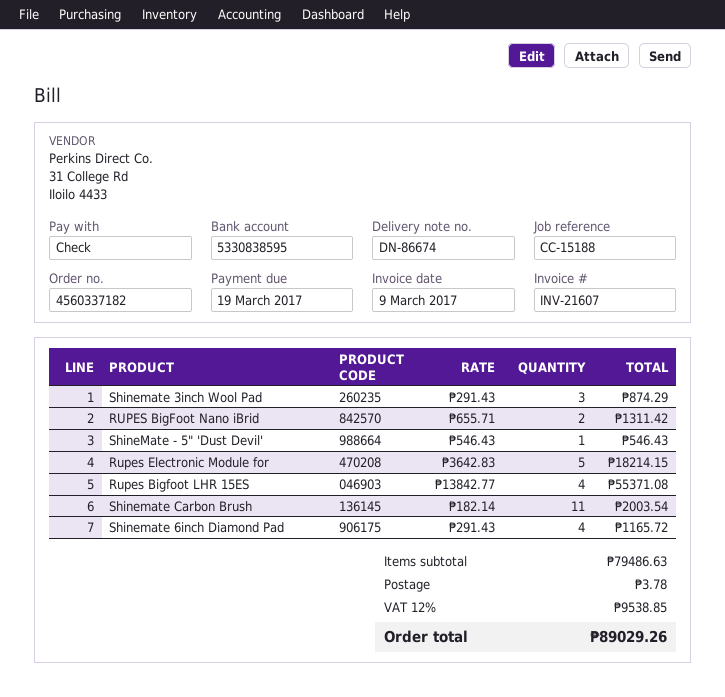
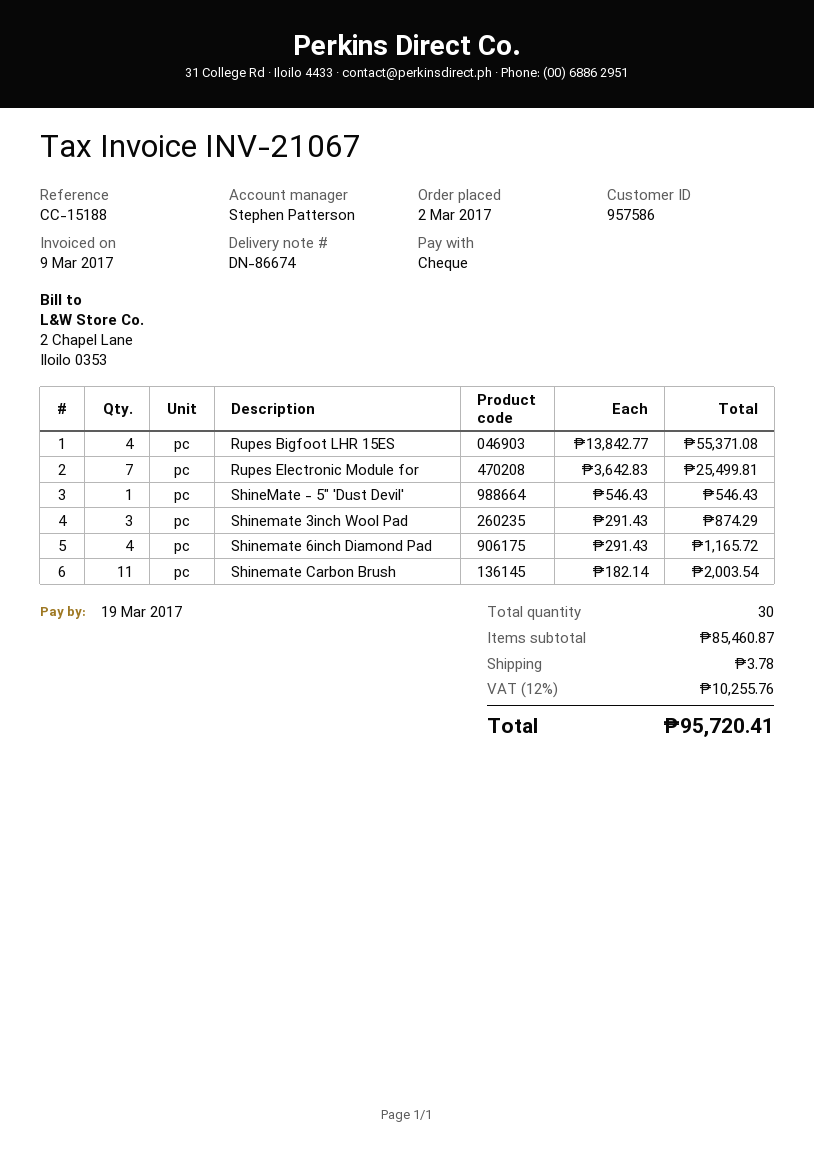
invoice number: INV-21607 -> INV-21067
RUPES BigFoot Nano iBrid: 2 x 655.71 = 1311.42 -> none
Rupes Electronic Module for: 5 x 3642.83 = 18214.15 -> 7 x 3642.83 = 25499.81
subtotal: 79486.63 -> 85460.87
tax: 12% = 9538.85 -> 12% = 10255.76
total: 89029.26 -> 95720.41

